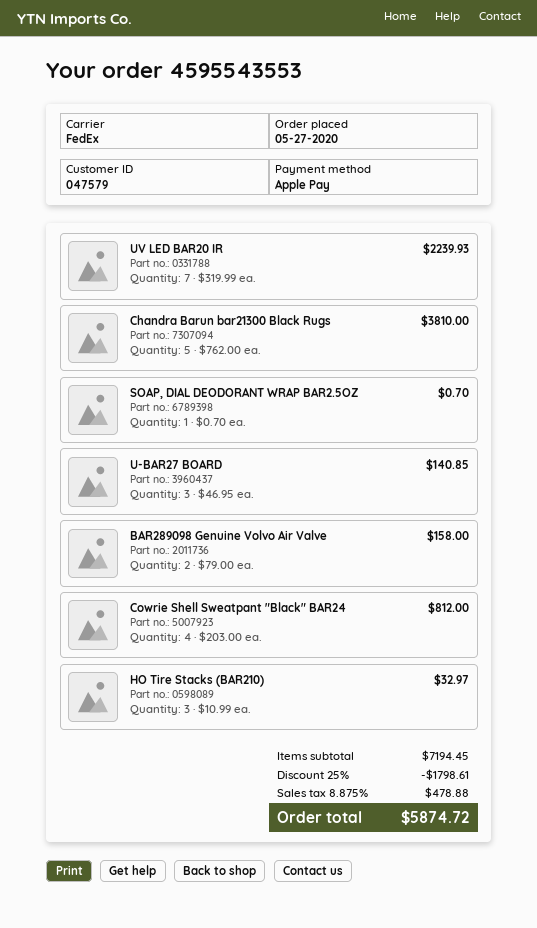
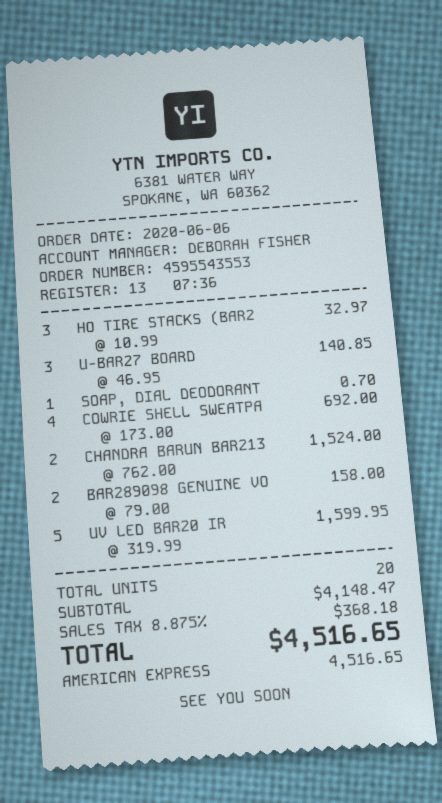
order date: 2020-05-27 -> 2020-06-06
payment method: Apple Pay -> American Express
UV LED BAR20 IR: 7 x 319.99 = 2239.93 -> 5 x 319.99 = 1599.95
Chandra Barun bar21300 Black Rugs: 5 x 762.00 = 3810.00 -> 2 x 762.00 = 1524.00
Cowrie Shell Sweatpant "Black" BAR24: 4 x 203.00 = 812.00 -> 4 x 173.00 = 692.00
subtotal: 7194.45 -> 4148.47
discount: 25% = 1798.61 -> none
tax: 8.875% = 478.88 -> 8.875% = 368.18
total: 5874.72 -> 4516.65

